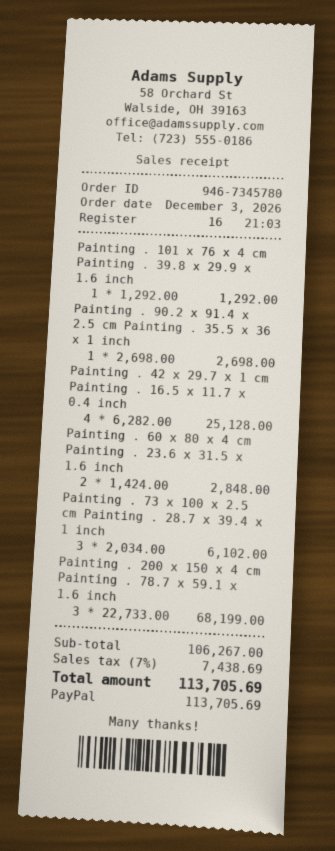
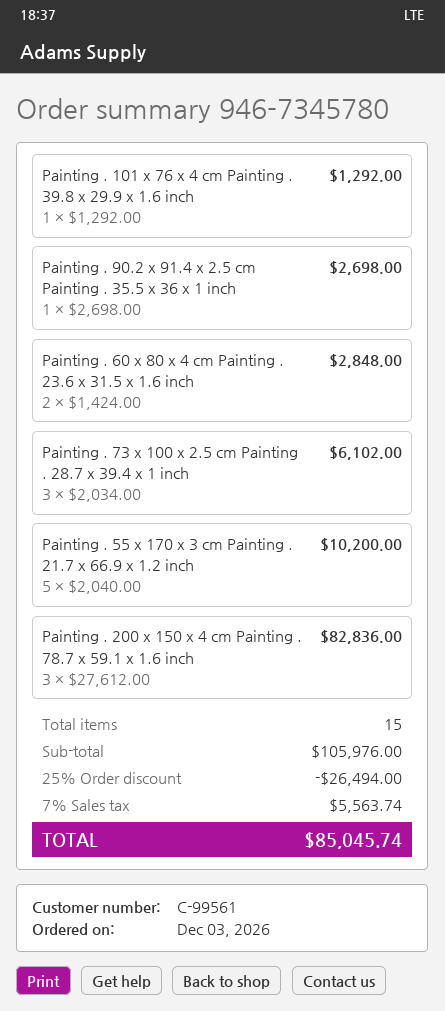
Painting . 42 x 29.7 x 1 cm Painting . 16.5 x 11.7 x 0.4 inch: 4 x 6282.00 = 25128.00 -> none
Painting . 200 x 150 x 4 cm Painting . 78.7 x 59.1 x 1.6 inch: 3 x 22733.00 = 68199.00 -> 3 x 27612.00 = 82836.00
Painting . 55 x 170 x 3 cm Painting . 21.7 x 66.9 x 1.2 inch: none -> 5 x 2040.00 = 10200.00
subtotal: 106267.00 -> 105976.00
discount: none -> 25% = 26494.00
tax: 7% = 7438.69 -> 7% = 5563.74
total: 113705.69 -> 85045.74

